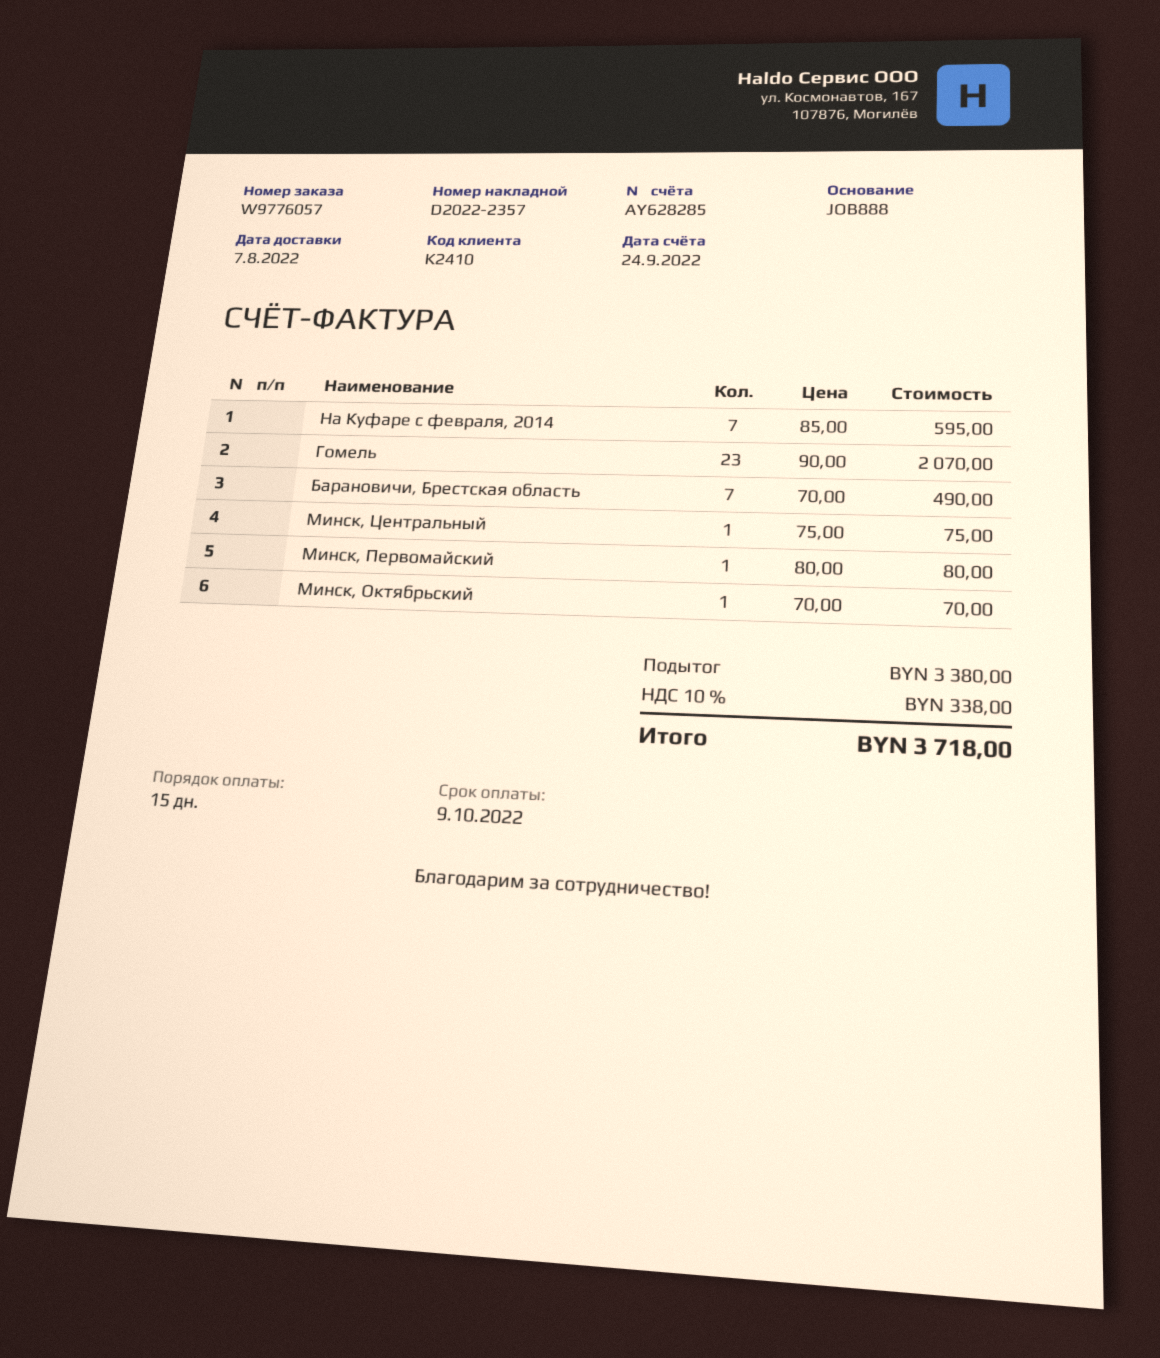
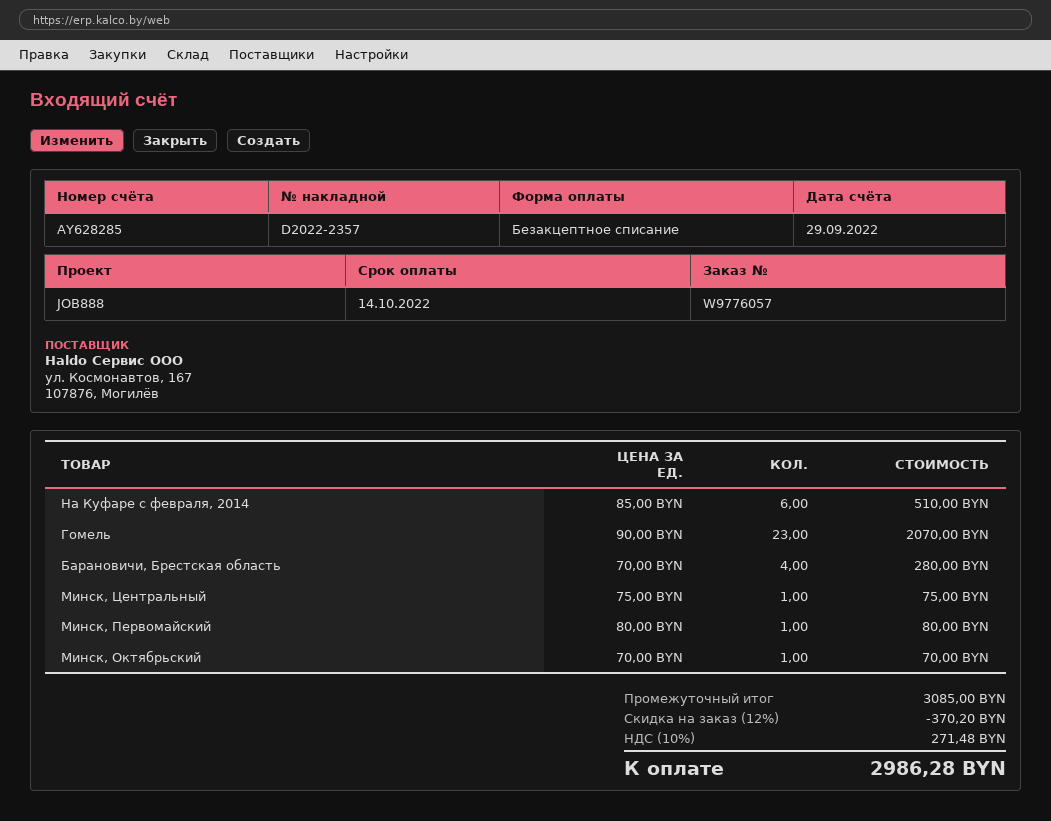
invoice date: 2022-09-24 -> 2022-09-29
due date: 2022-10-09 -> 2022-10-14
На Куфаре с февраля, 2014: 7 x 85.00 = 595.00 -> 6 x 85.00 = 510.00
Барановичи, Брестская область: 7 x 70.00 = 490.00 -> 4 x 70.00 = 280.00
subtotal: 3380.00 -> 3085.00
discount: none -> 12% = 370.20
tax: 10% = 338.00 -> 10% = 271.48
total: 3718.00 -> 2986.28

